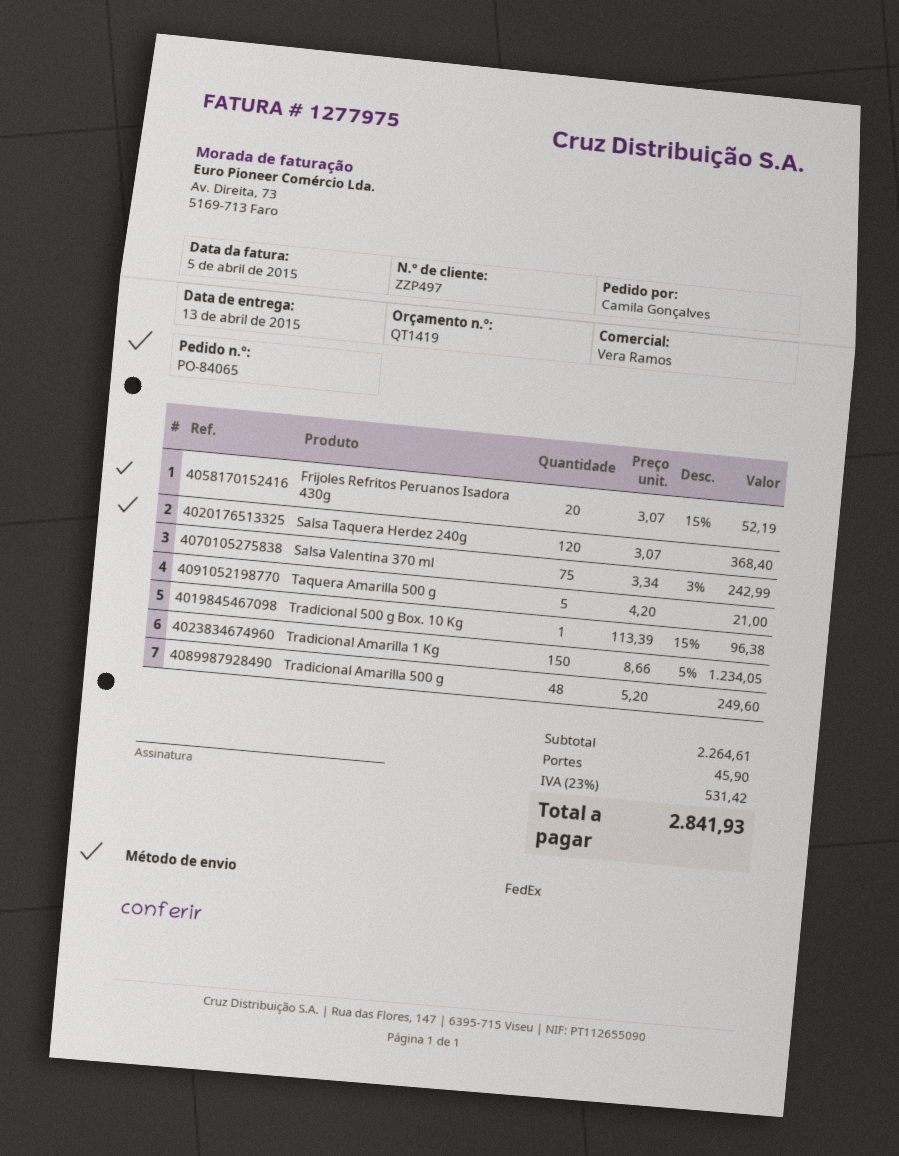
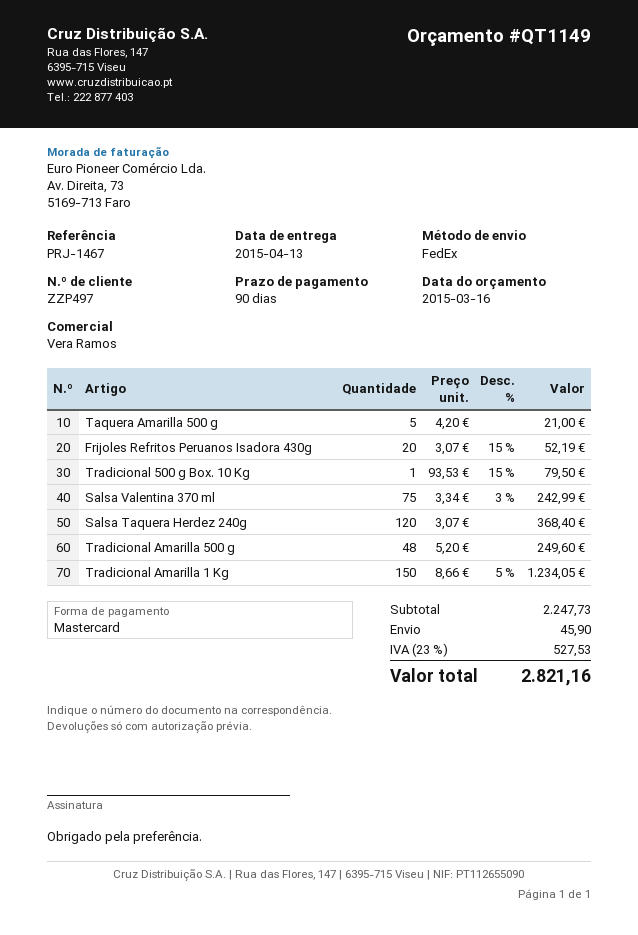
quote number: QT1419 -> QT1149
Tradicional 500 g Box. 10 Kg: 1 x 113.39 - 15% = 96.38 -> 1 x 93.53 - 15% = 79.50
subtotal: 2264.61 -> 2247.73
tax: 23% = 531.42 -> 23% = 527.53
total: 2841.93 -> 2821.16

